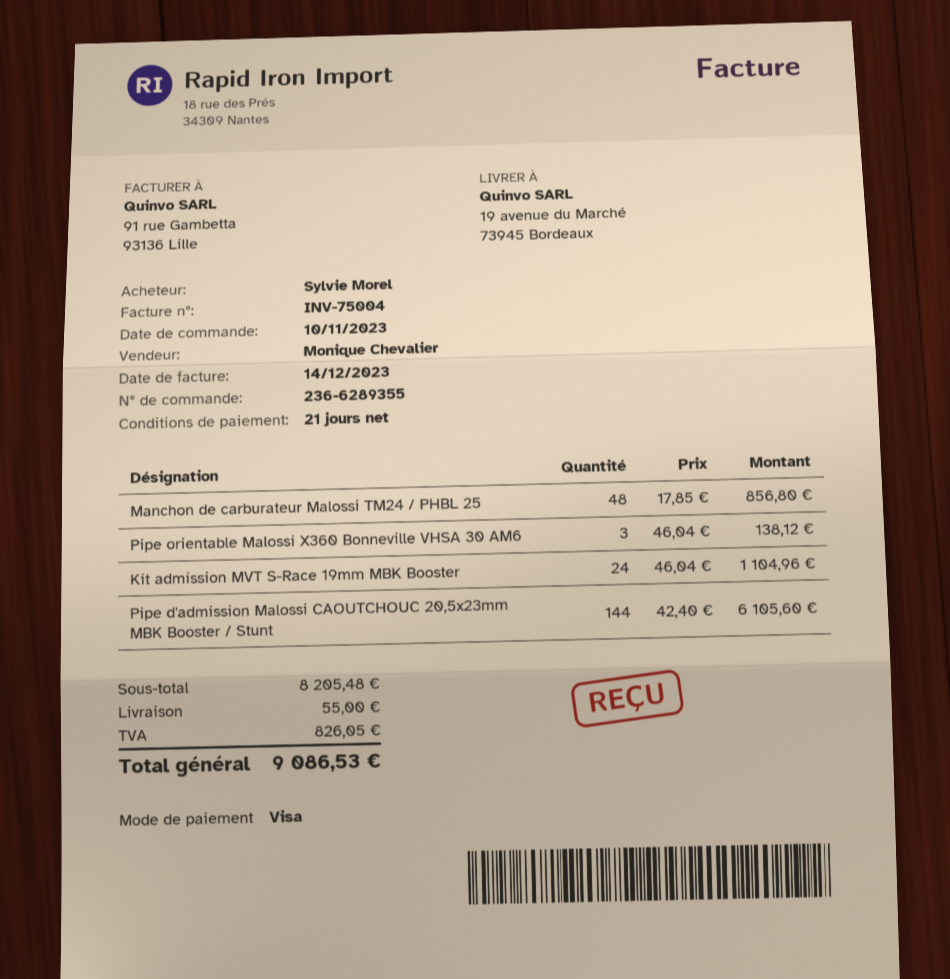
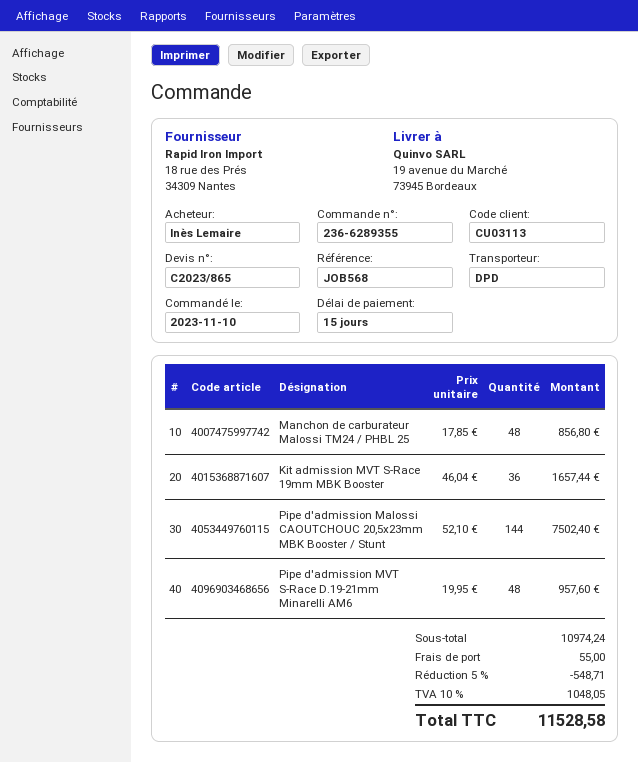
payment terms: 21 days -> 15 days
ordered by: Sylvie Morel -> Inès Lemaire
Pipe orientable Malossi X360 Bonneville VHSA 30 AM6: 3 x 46.04 = 138.12 -> none
Kit admission MVT S-Race 19mm MBK Booster: 24 x 46.04 = 1104.96 -> 36 x 46.04 = 1657.44
Pipe d'admission Malossi CAOUTCHOUC 20,5x23mm MBK Booster / Stunt: 144 x 42.40 = 6105.60 -> 144 x 52.10 = 7502.40
Pipe d'admission MVT S-Race D.19-21mm Minarelli AM6: none -> 48 x 19.95 = 957.60
subtotal: 8205.48 -> 10974.24
discount: none -> 5% = 548.71
tax: 826.05 -> 1048.05
total: 9086.53 -> 11528.58

